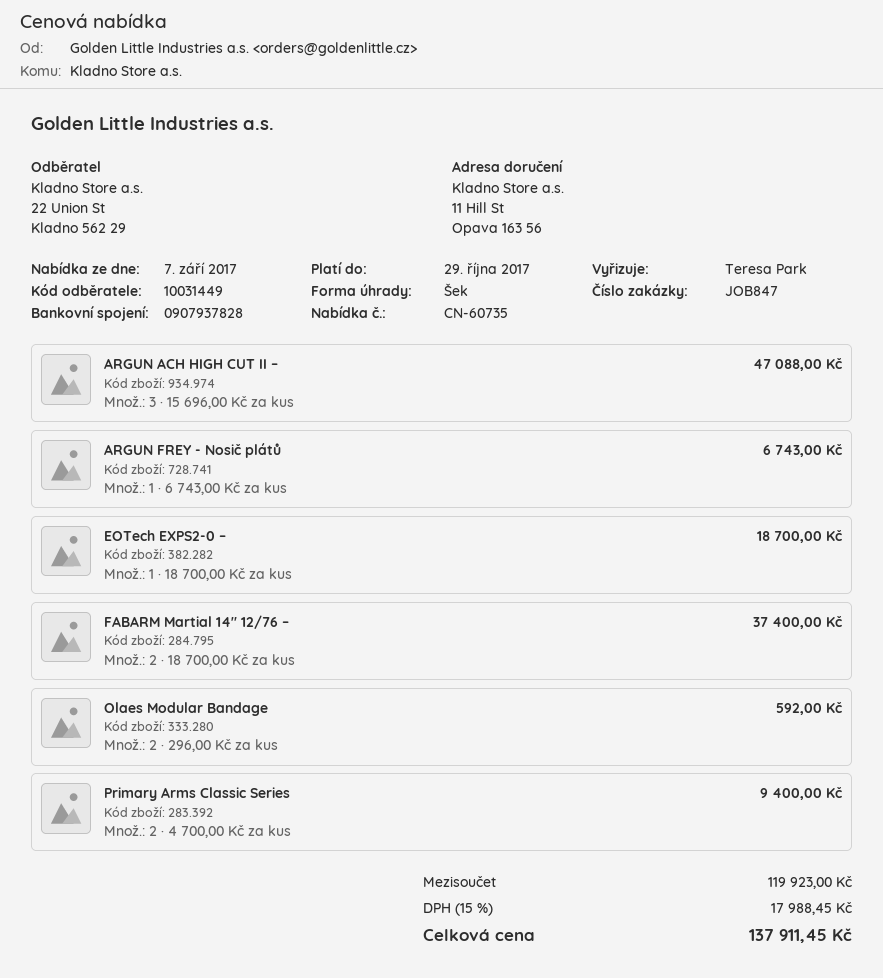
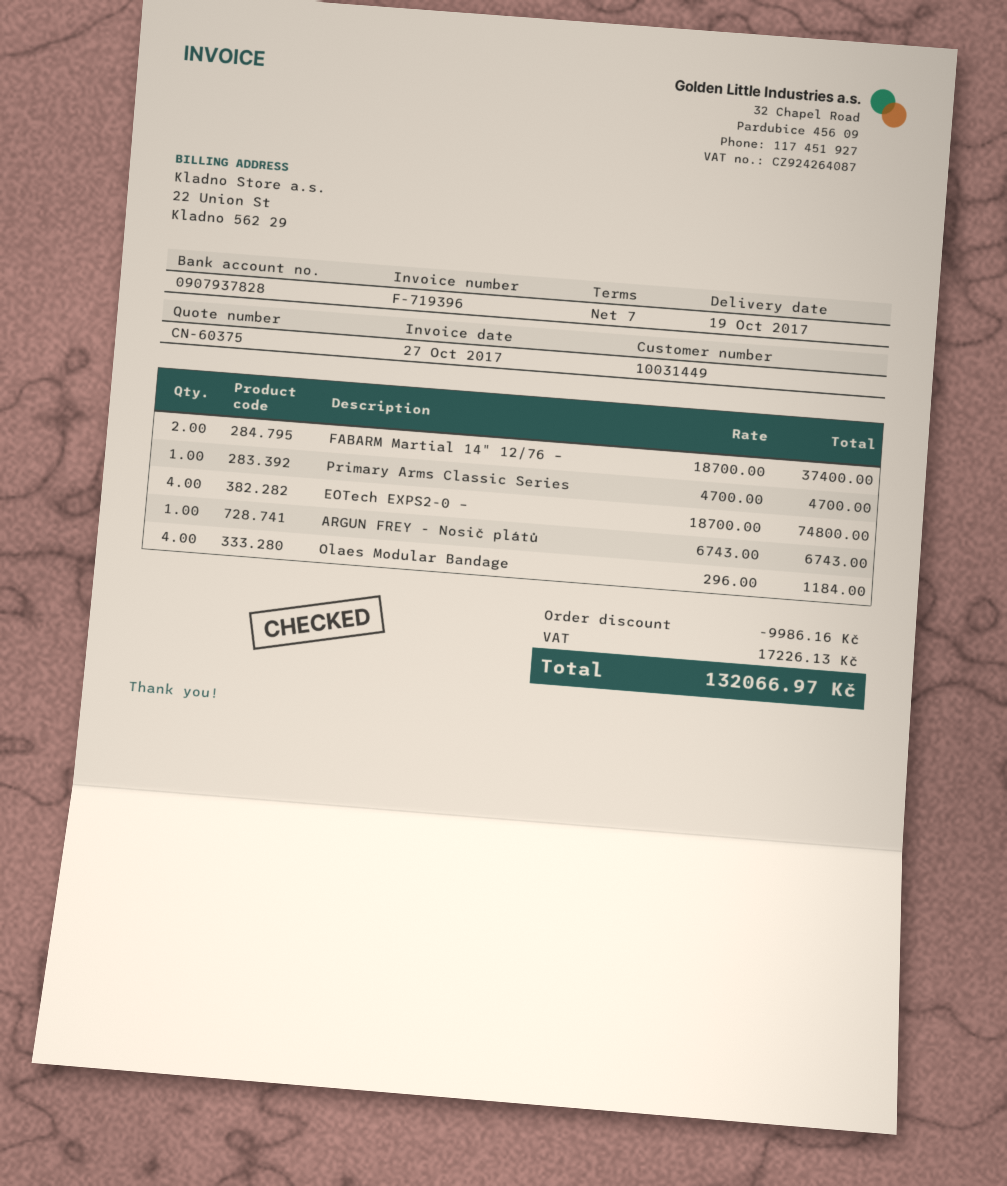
quote number: CN-60735 -> CN-60375
ARGUN ACH HIGH CUT II –: 3 x 15696.00 = 47088.00 -> none
EOTech EXPS2-0 –: 1 x 18700.00 = 18700.00 -> 4 x 18700.00 = 74800.00
Olaes Modular Bandage: 2 x 296.00 = 592.00 -> 4 x 296.00 = 1184.00
Primary Arms Classic Series: 2 x 4700.00 = 9400.00 -> 1 x 4700.00 = 4700.00
discount: none -> 9986.16
tax: 17988.45 -> 17226.13
total: 137911.45 -> 132066.97

